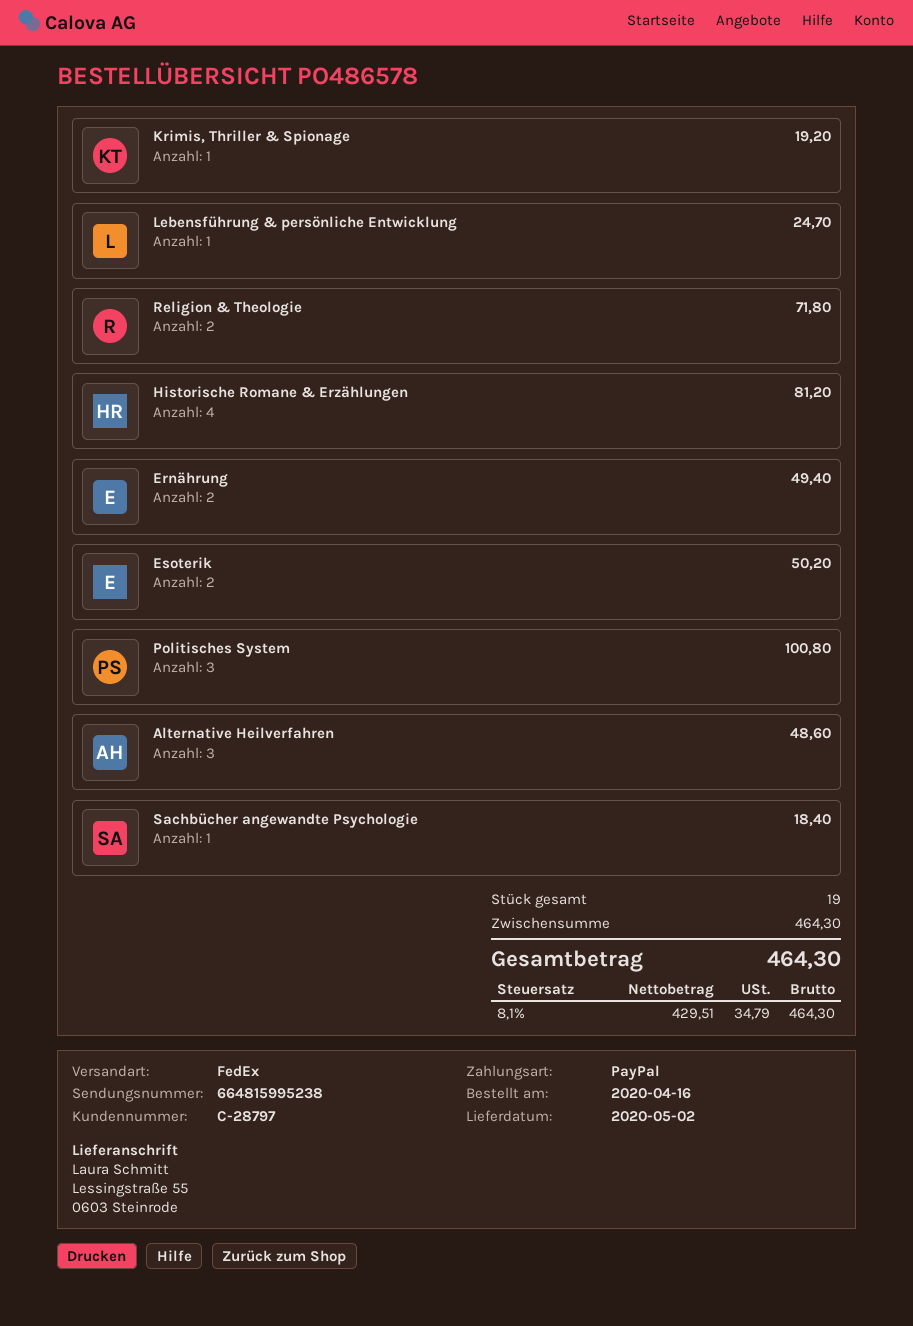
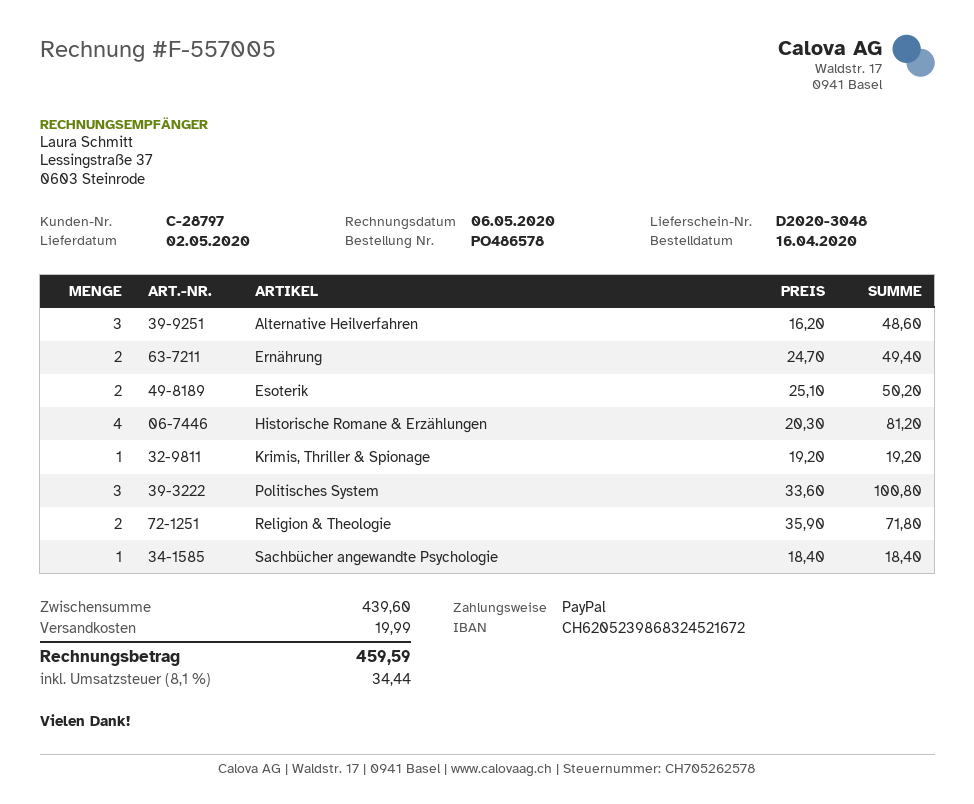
Lebensführung & persönliche Entwicklung: 1 for 24.70 -> none
subtotal: 464.30 -> 439.60
shipping: none -> 19.99
tax: 8.1% = 34.79 -> 8.1% = 34.44
total: 464.30 -> 459.59

